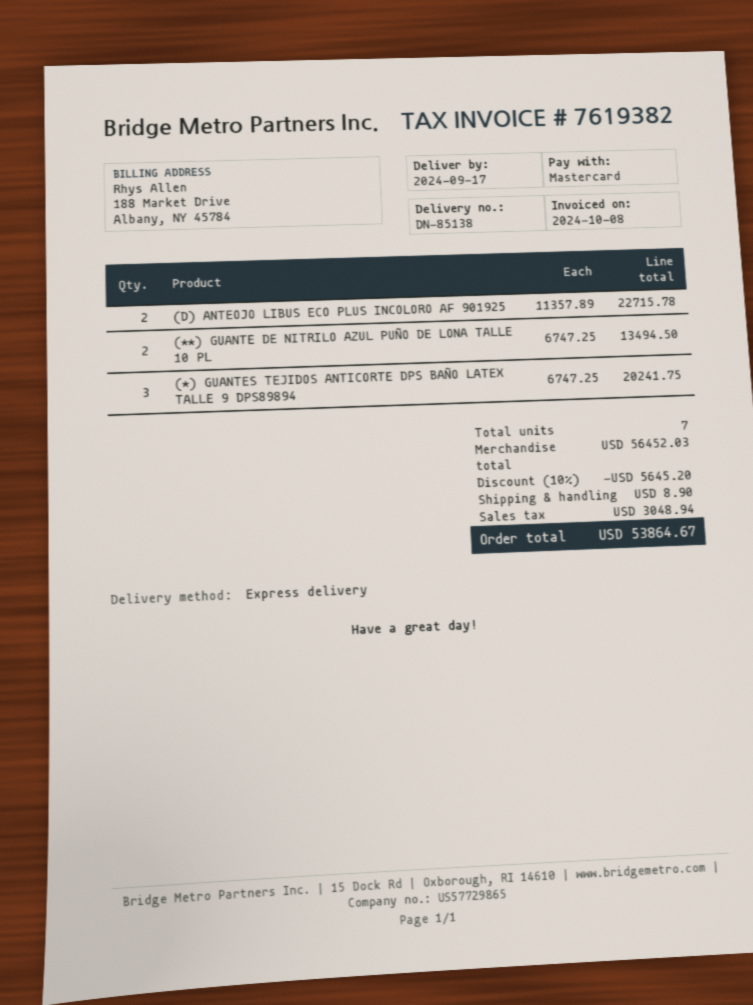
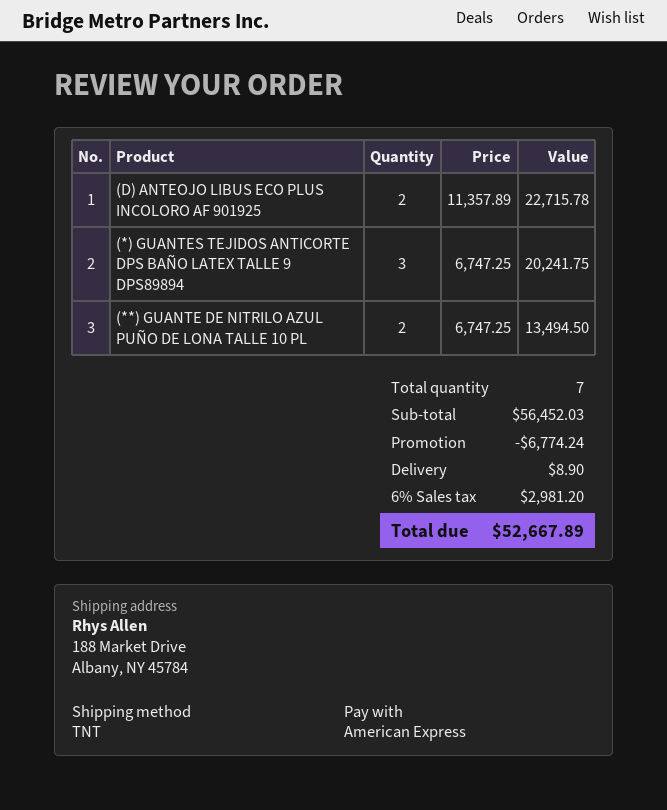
payment method: Mastercard -> American Express
shipping method: express -> TNT
discount: 5645.20 -> 6774.24
tax: 3048.94 -> 2981.20
total: 53864.67 -> 52667.89

